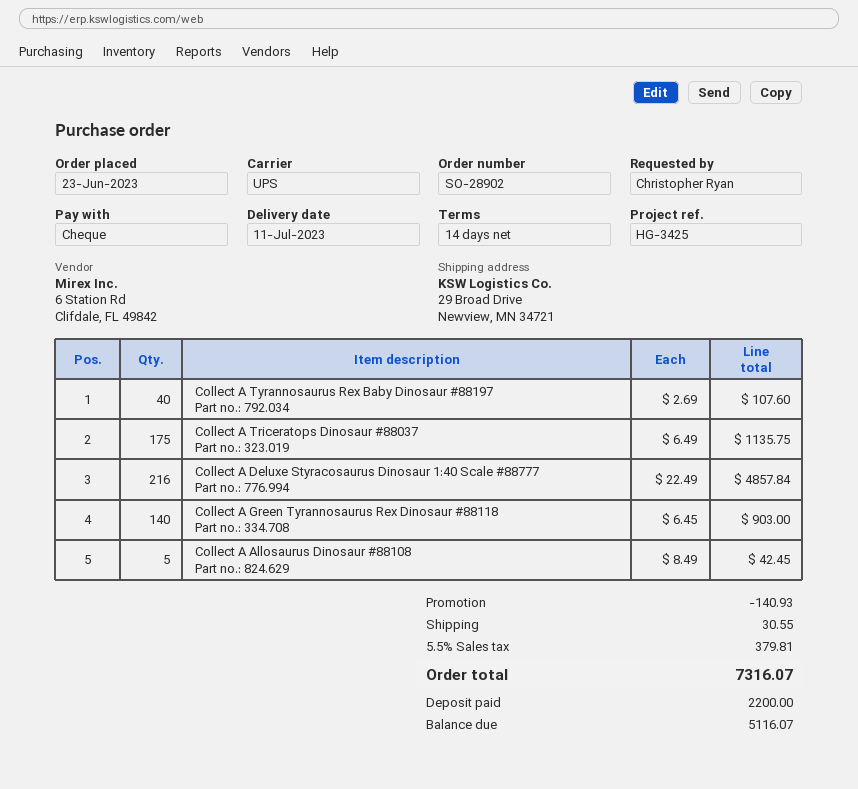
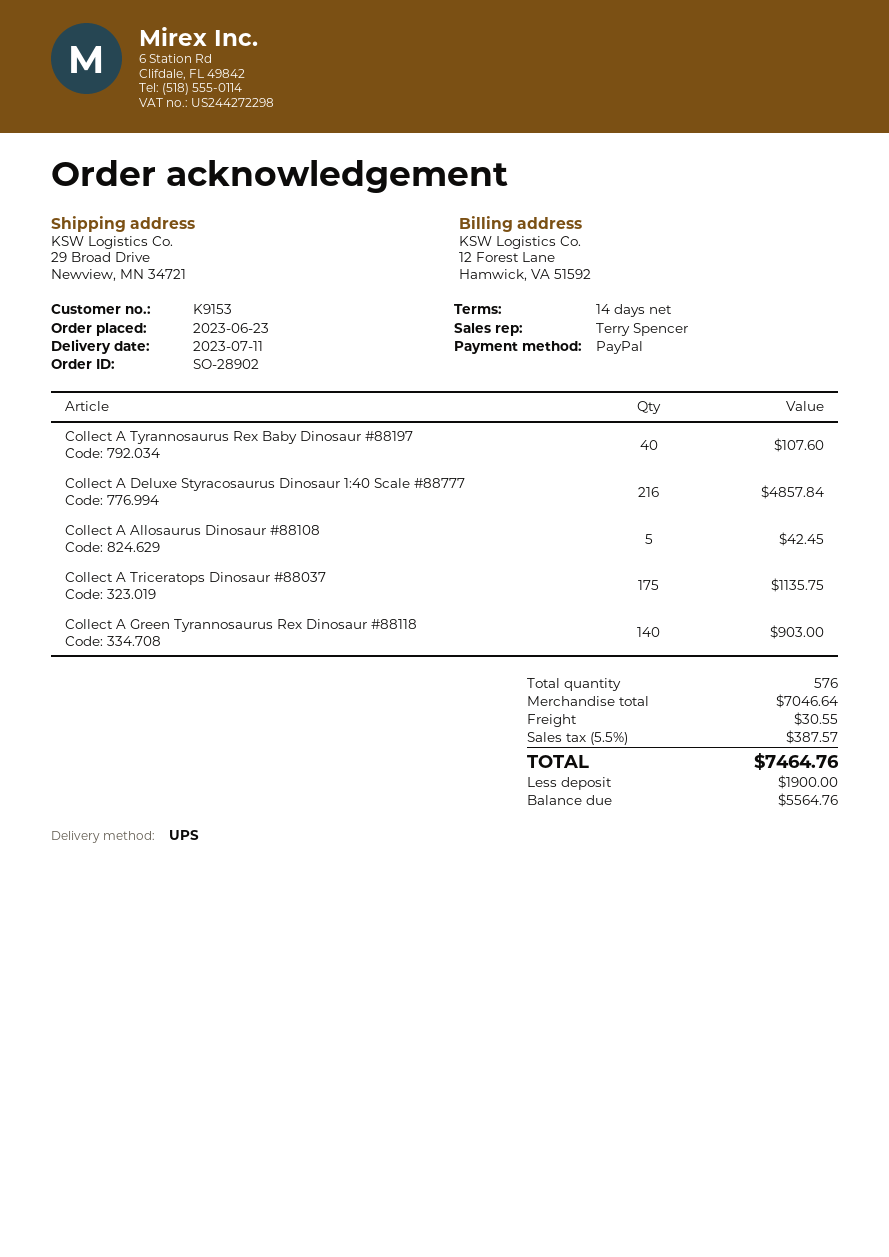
payment method: cheque -> PayPal
discount: 140.93 -> none
tax: 5.5% = 379.81 -> 5.5% = 387.57
total: 7316.07 -> 7464.76
deposit: 2200.00 -> 1900.00
balance: 5116.07 -> 5564.76

